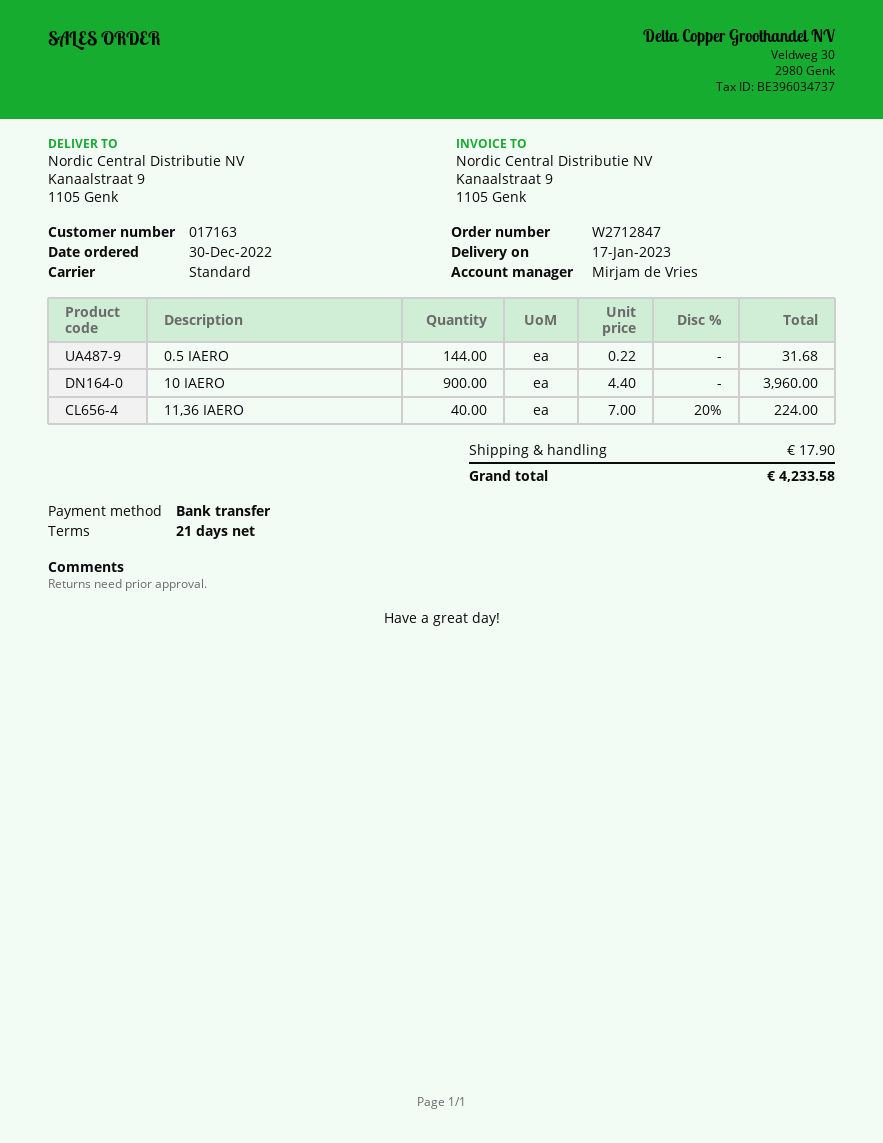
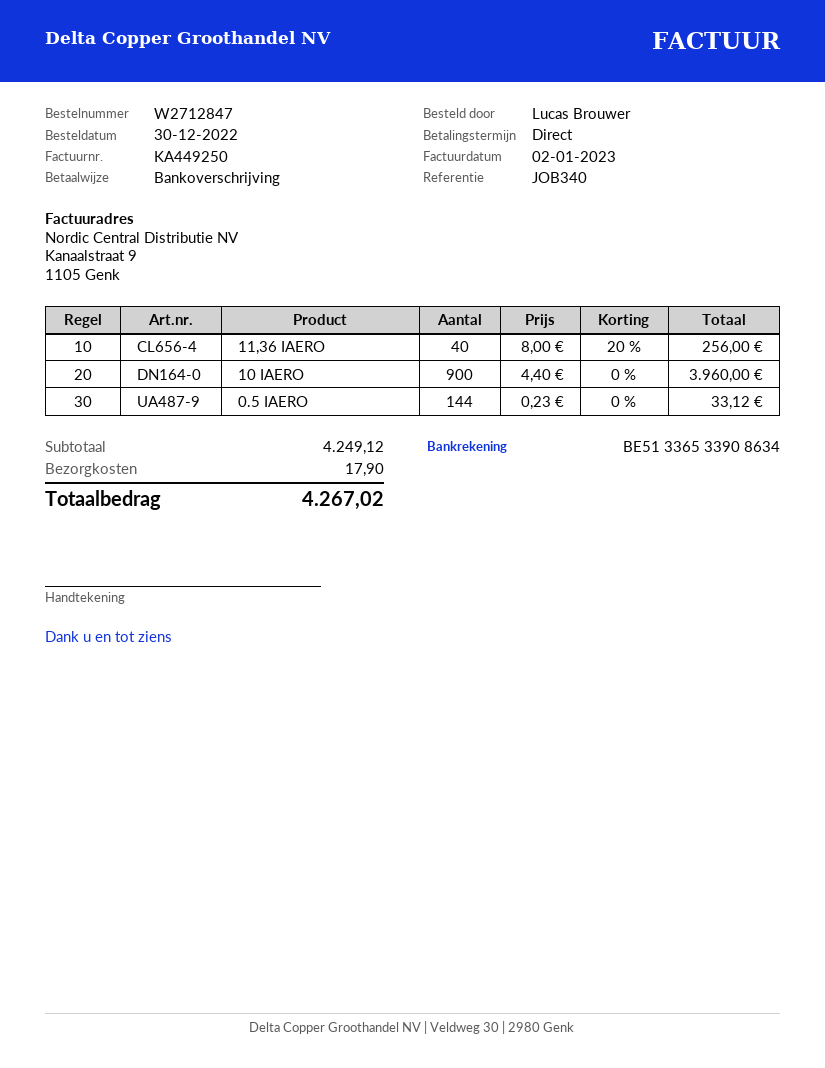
payment terms: 21 days -> on receipt
0.5 IAERO: 144 x 0.22 = 31.68 -> 144 x 0.23 = 33.12
11,36 IAERO: 40 x 7.00 - 20% = 224.00 -> 40 x 8.00 - 20% = 256.00
total: 4233.58 -> 4267.02

